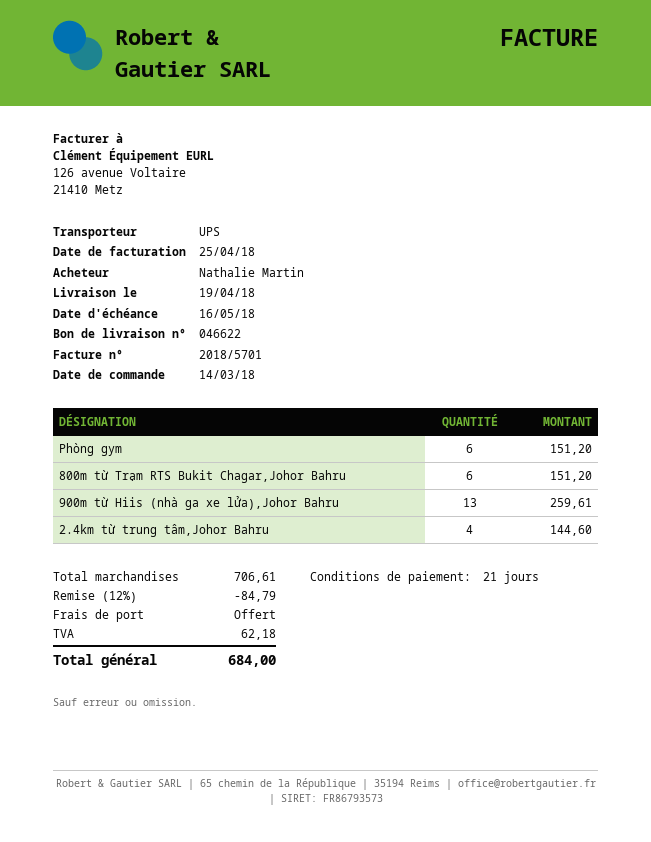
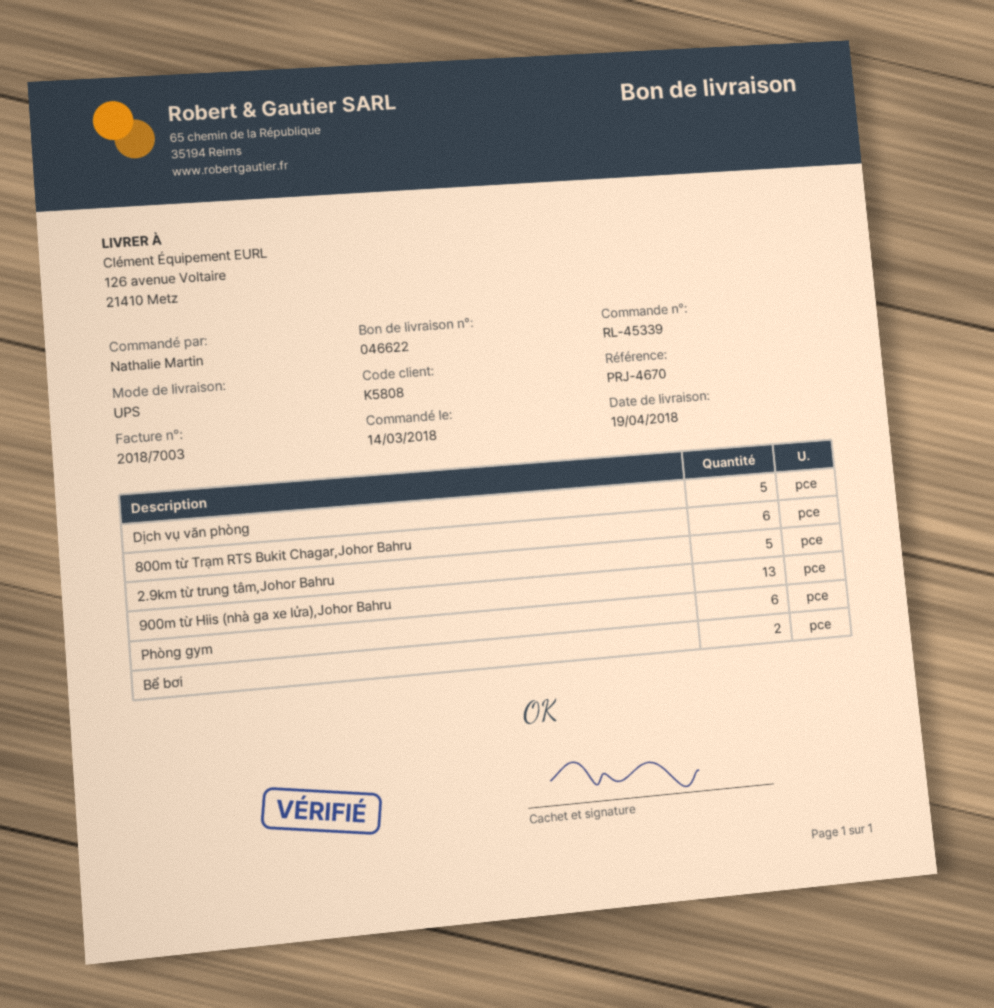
invoice number: 2018/5701 -> 2018/7003
2.4km từ trung tâm,Johor Bahru: 4 -> none
Dịch vụ văn phòng: none -> 5
2.9km từ trung tâm,Johor Bahru: none -> 5
Bể bơi: none -> 2

